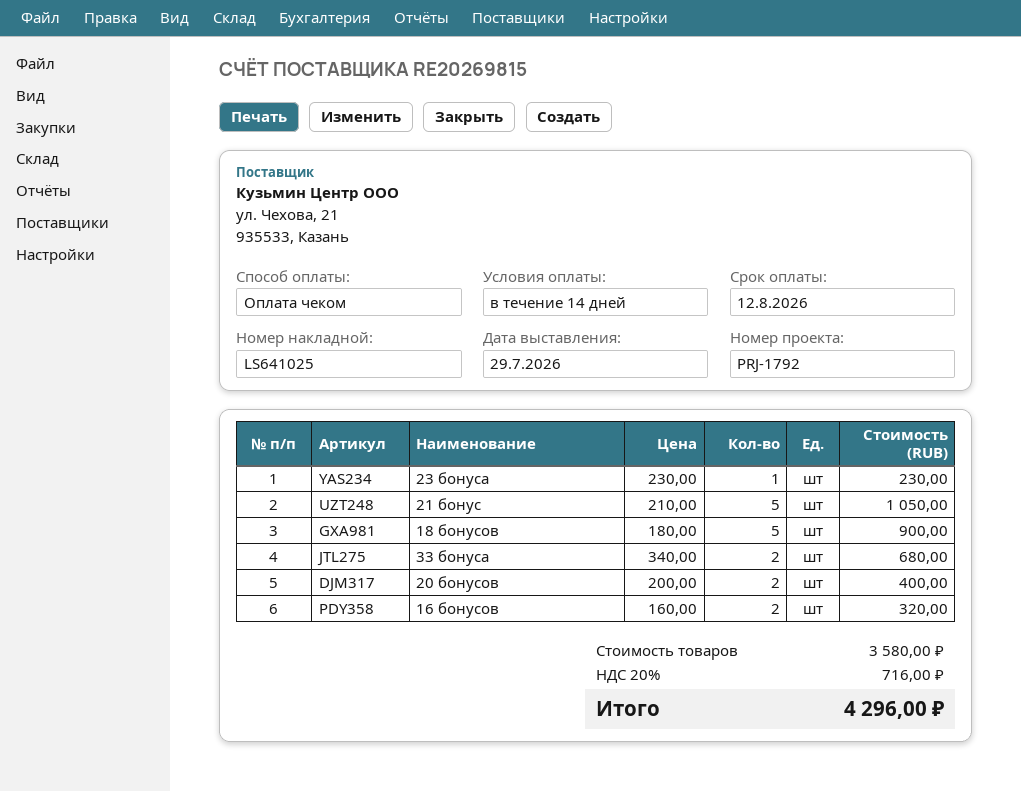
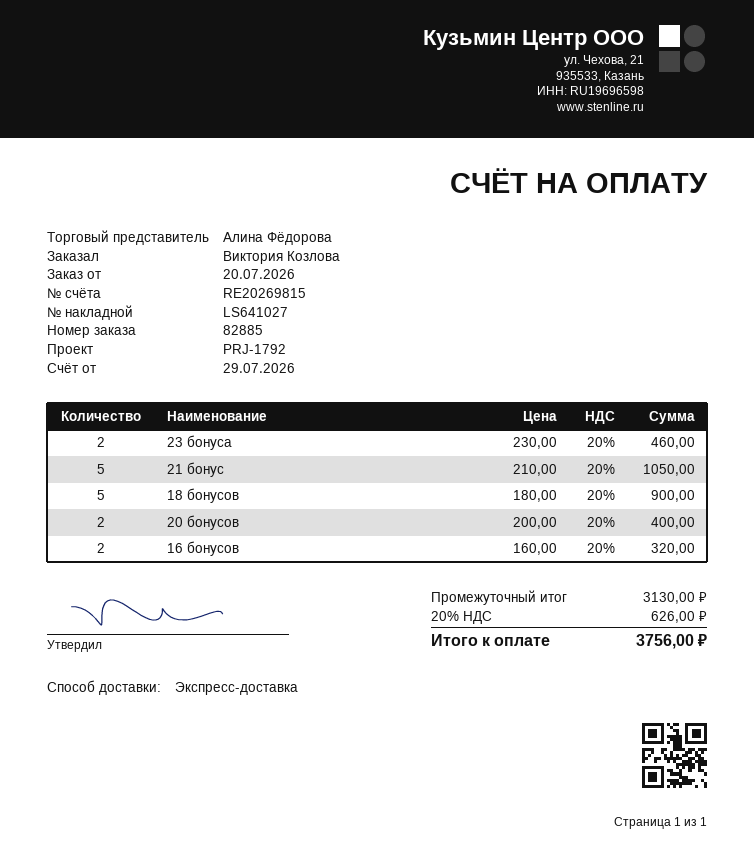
delivery note number: LS641025 -> LS641027
23 бонуса: 1 x 230.00 = 230.00 -> 2 x 230.00 = 460.00
33 бонуса: 2 x 340.00 = 680.00 -> none
subtotal: 3580.00 -> 3130.00
tax: 20% = 716.00 -> 20% = 626.00
total: 4296.00 -> 3756.00

